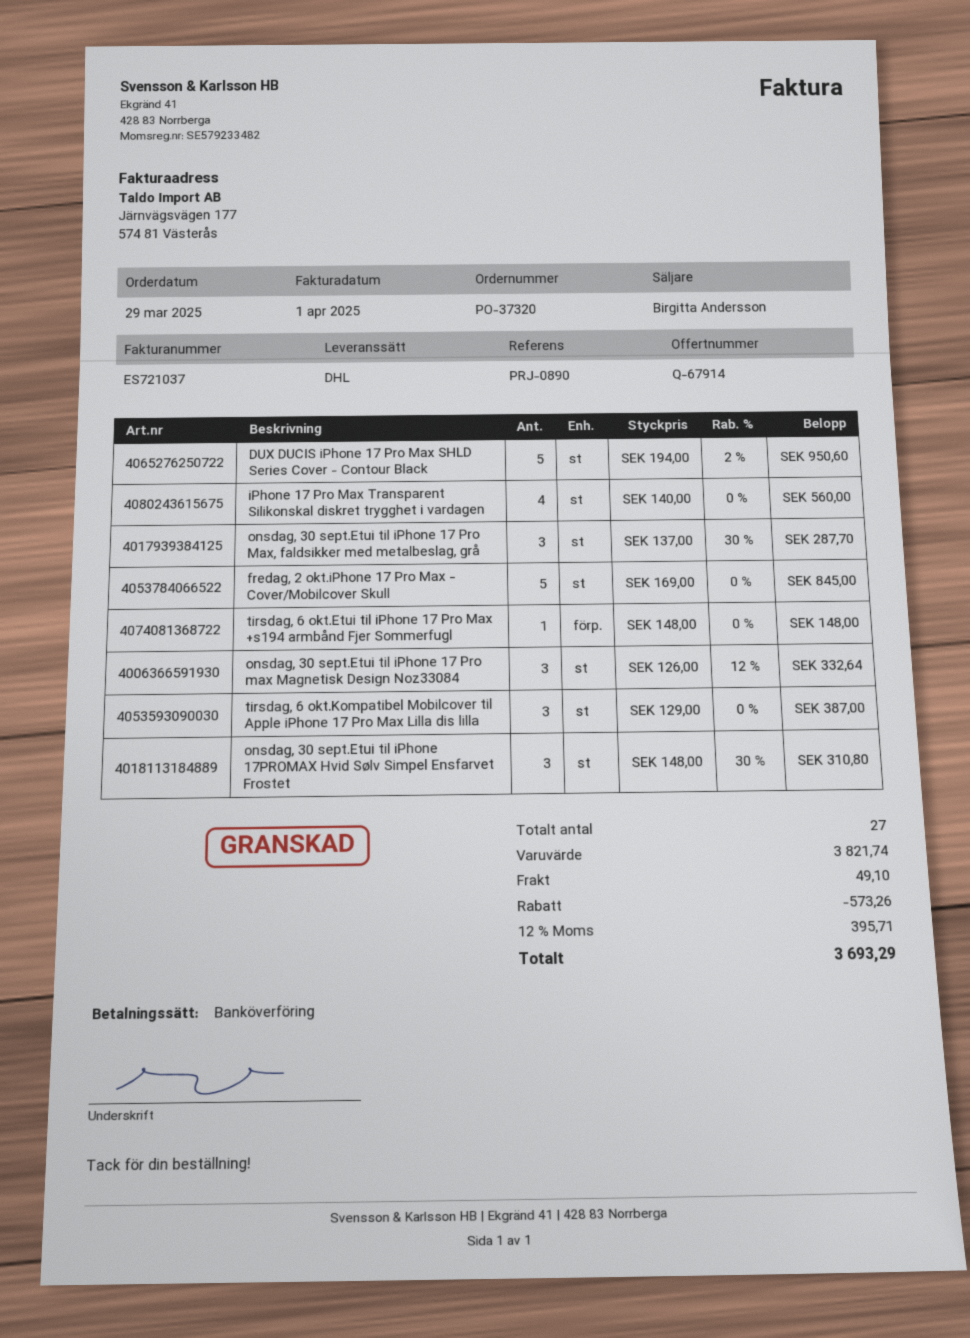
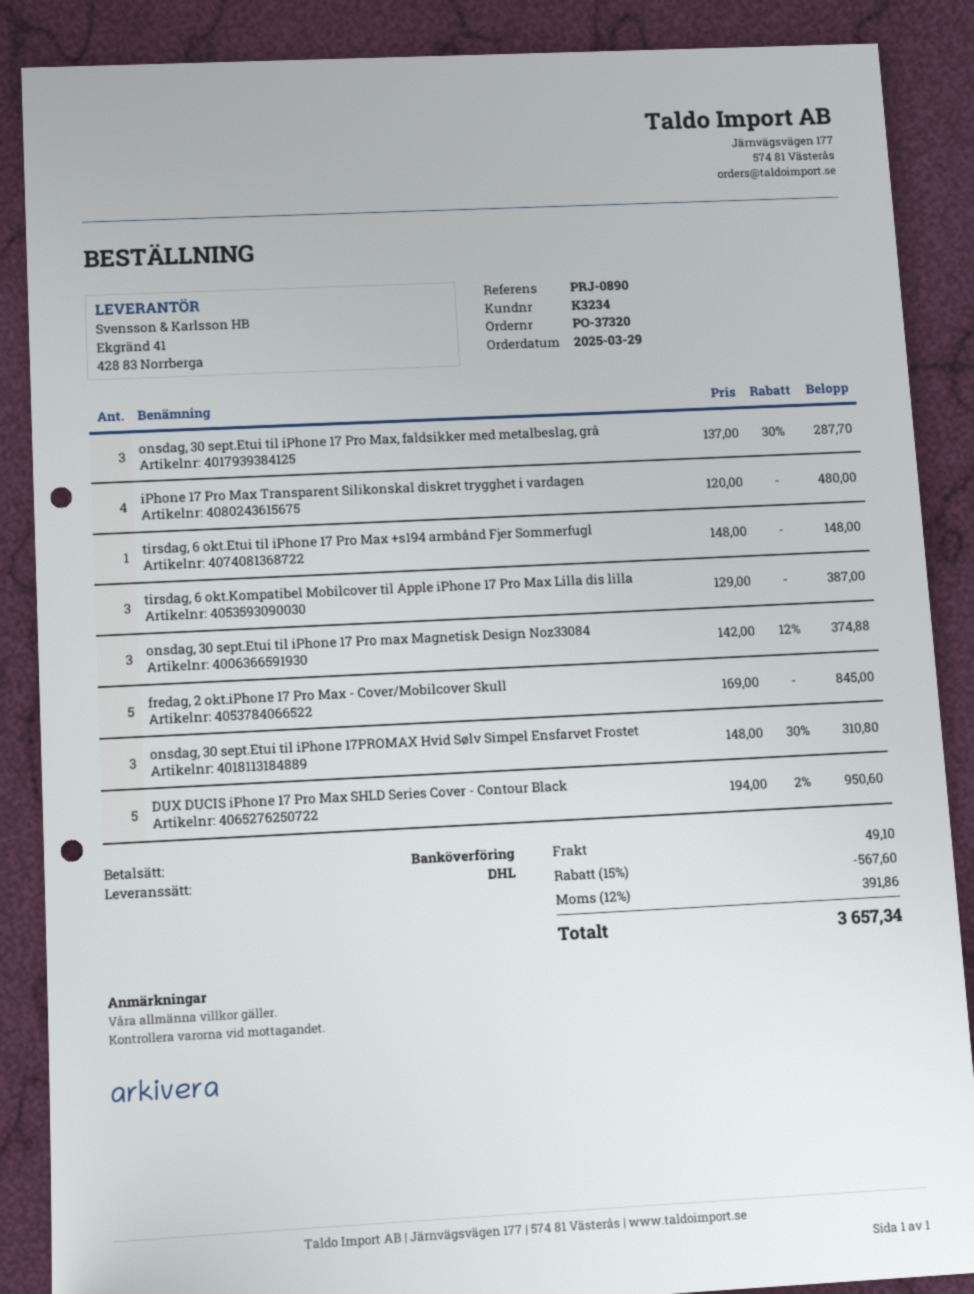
iPhone 17 Pro Max Transparent Silikonskal diskret trygghet i vardagen: 4 x 140.00 = 560.00 -> 4 x 120.00 = 480.00
onsdag, 30 sept.Etui til iPhone 17 Pro max Magnetisk Design Noz33084: 3 x 126.00 - 12% = 332.64 -> 3 x 142.00 - 12% = 374.88
discount: 573.26 -> 567.60
tax: 12% = 395.71 -> 12% = 391.86
total: 3693.29 -> 3657.34

